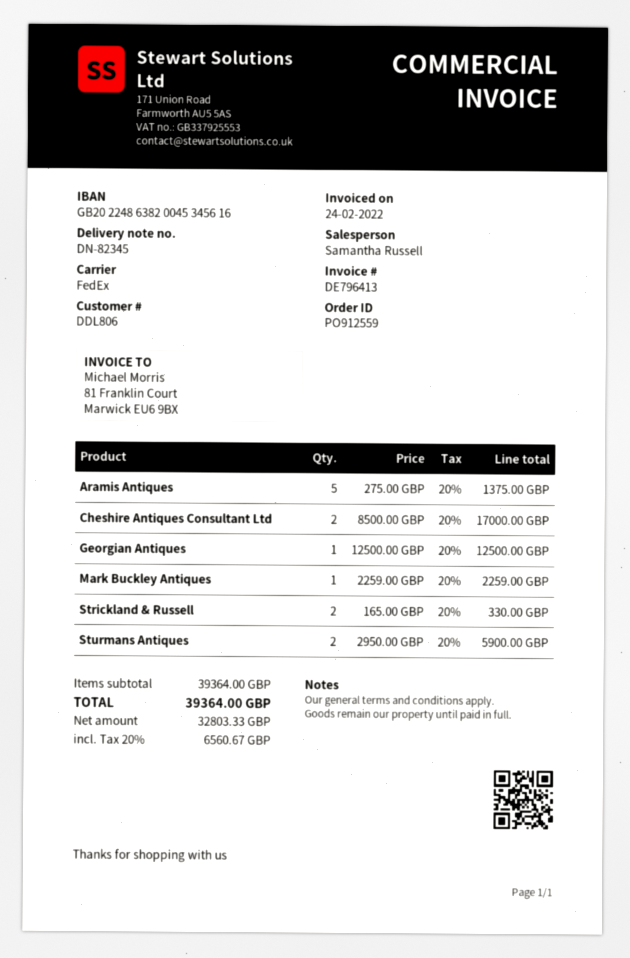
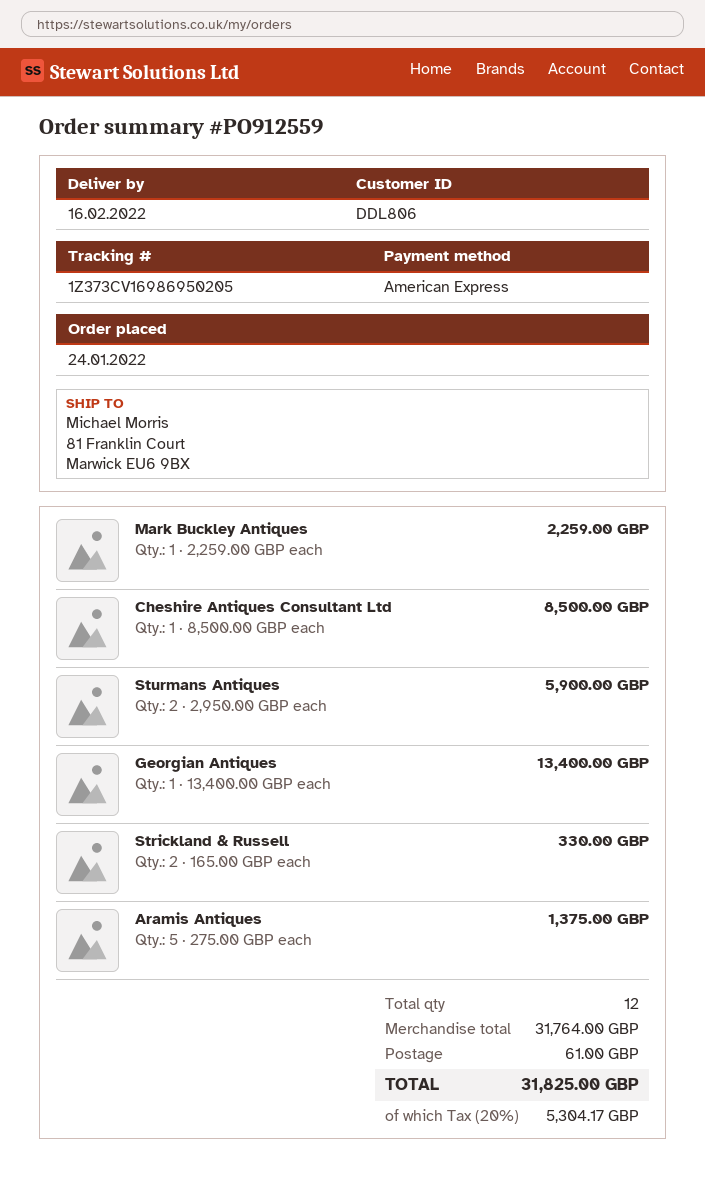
Cheshire Antiques Consultant Ltd: 2 x 8500.00 = 17000.00 -> 1 x 8500.00 = 8500.00
Georgian Antiques: 1 x 12500.00 = 12500.00 -> 1 x 13400.00 = 13400.00
subtotal: 39364.00 -> 31764.00
shipping: none -> 61.00
tax: 20% = 6560.67 -> 20% = 5304.17
total: 39364.00 -> 31825.00

